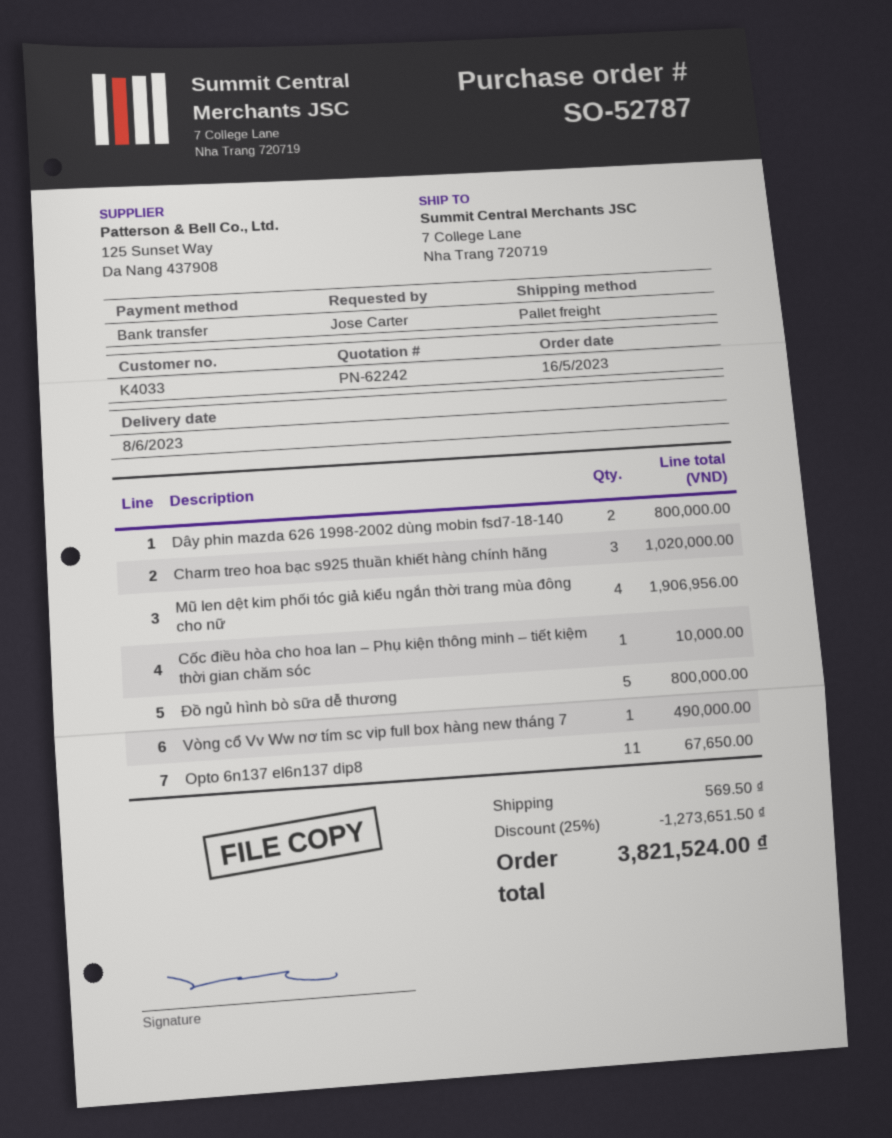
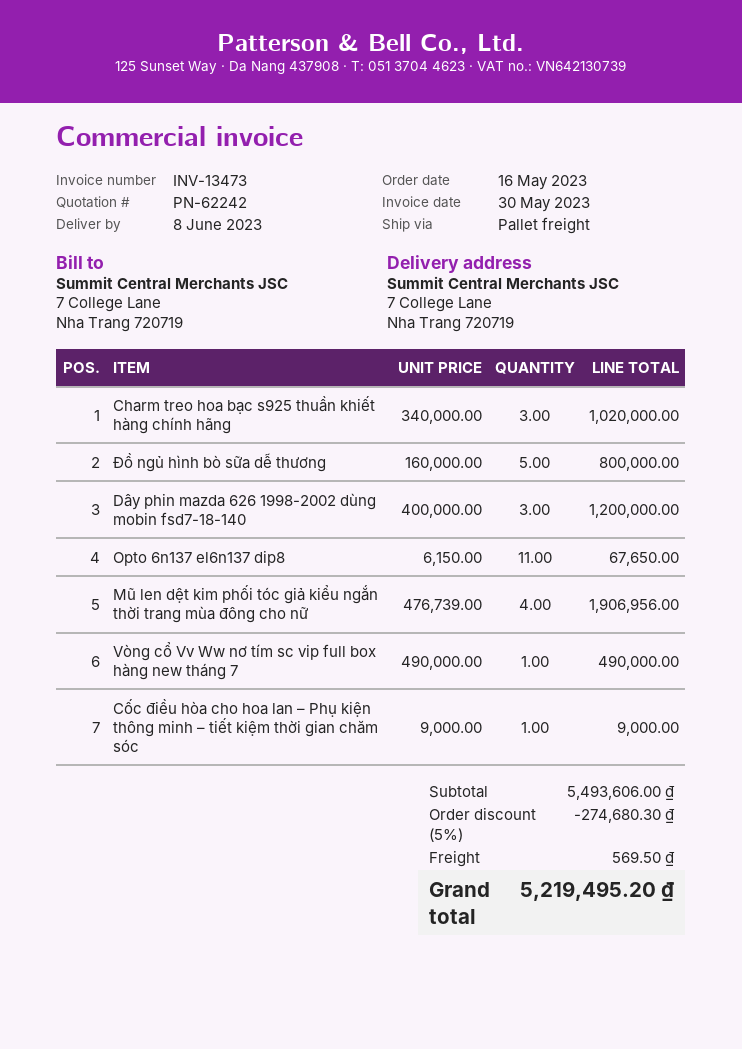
Dây phin mazda 626 1998-2002 dùng mobin fsd7-18-140: 2 for 800000.00 -> 3 for 1200000.00
Cốc điều hòa cho hoa lan – Phụ kiện thông minh – tiết kiệm thời gian chăm sóc: 1 for 10000.00 -> 1 for 9000.00
discount: 25% = 1273651.50 -> 5% = 274680.30
total: 3821524.00 -> 5219495.20

